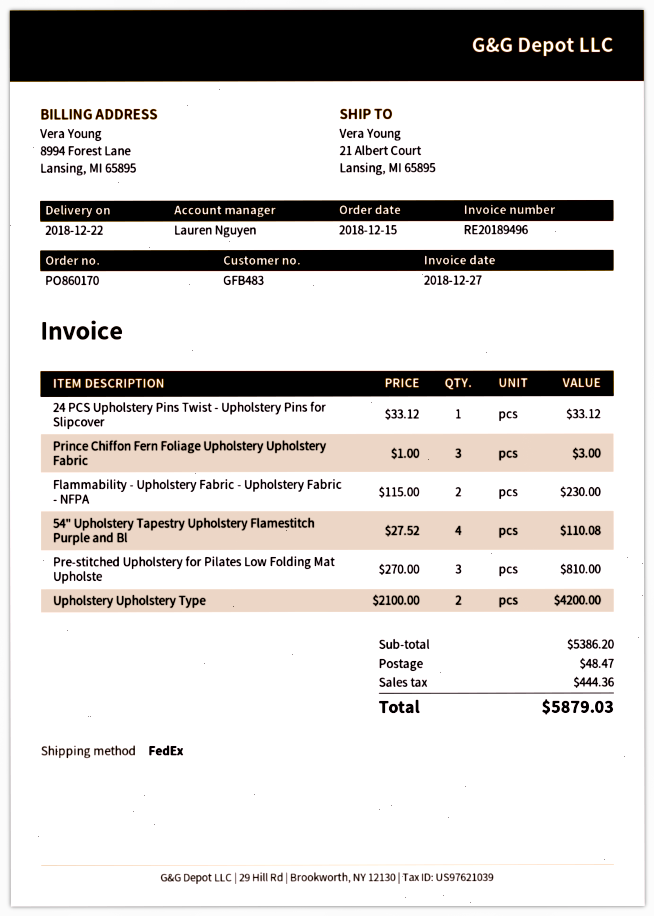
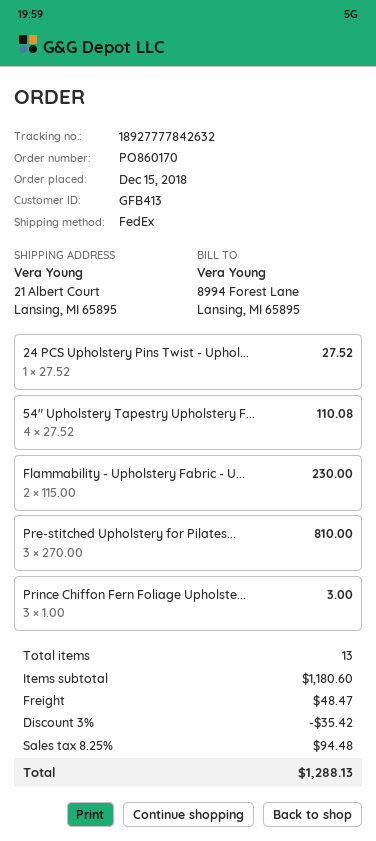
customer number: GFB483 -> GFB413
24 PCS Upholstery Pins Twist - Upholstery Pins for Slipcover: 1 x 33.12 = 33.12 -> 1 x 27.52 = 27.52
Upholstery Upholstery Type: 2 x 2100.00 = 4200.00 -> none
subtotal: 5386.20 -> 1180.60
discount: none -> 3% = 35.42
tax: 444.36 -> 94.48
total: 5879.03 -> 1288.13

